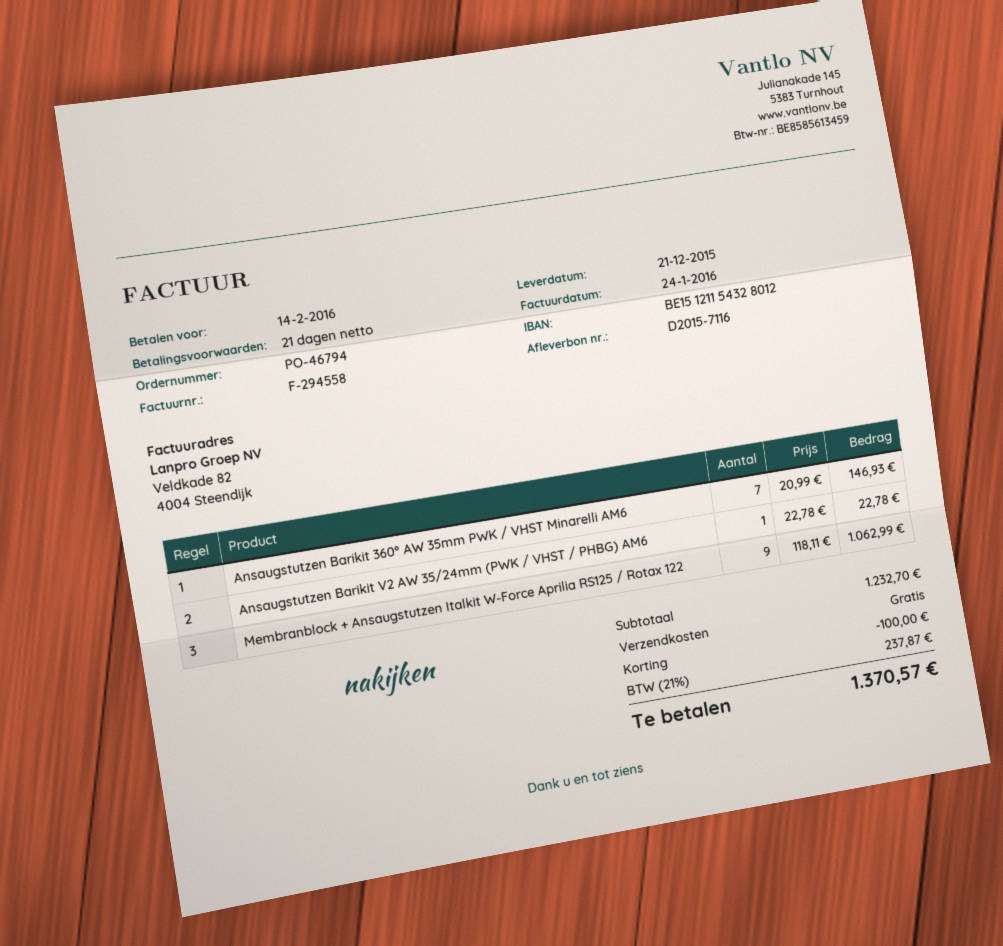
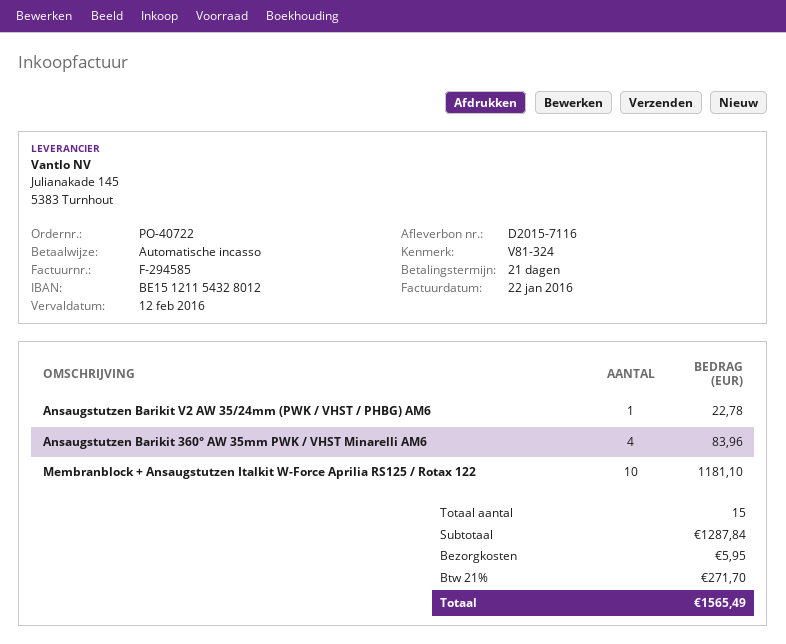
order number: PO-46794 -> PO-40722
invoice number: F-294558 -> F-294585
invoice date: 2016-01-24 -> 2016-01-22
due date: 2016-02-14 -> 2016-02-12
Ansaugstutzen Barikit 360° AW 35mm PWK / VHST Minarelli AM6: 7 for 146.93 -> 4 for 83.96
Membranblock + Ansaugstutzen Italkit W-Force Aprilia RS125 / Rotax 122: 9 for 1062.99 -> 10 for 1181.10
subtotal: 1232.70 -> 1287.84
discount: 100.00 -> none
shipping: 0.00 -> 5.95
tax: 21% = 237.87 -> 21% = 271.70
total: 1370.57 -> 1565.49

